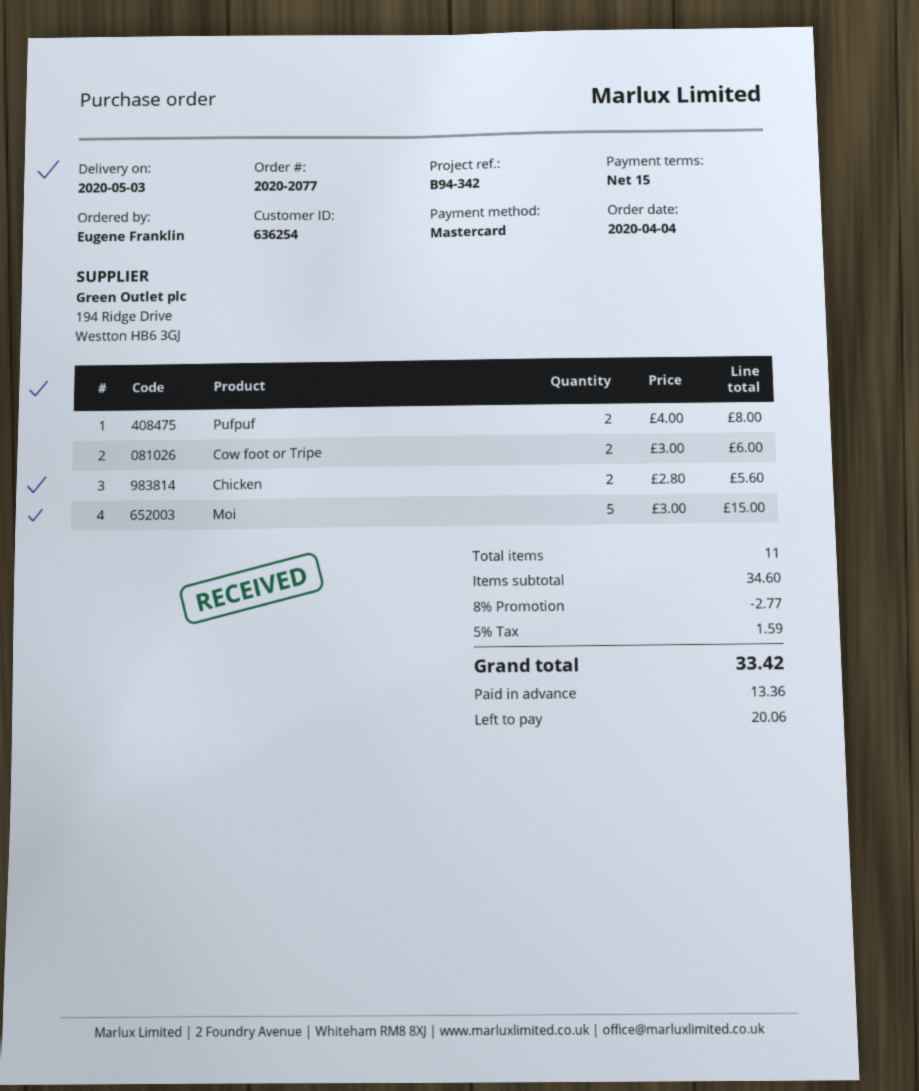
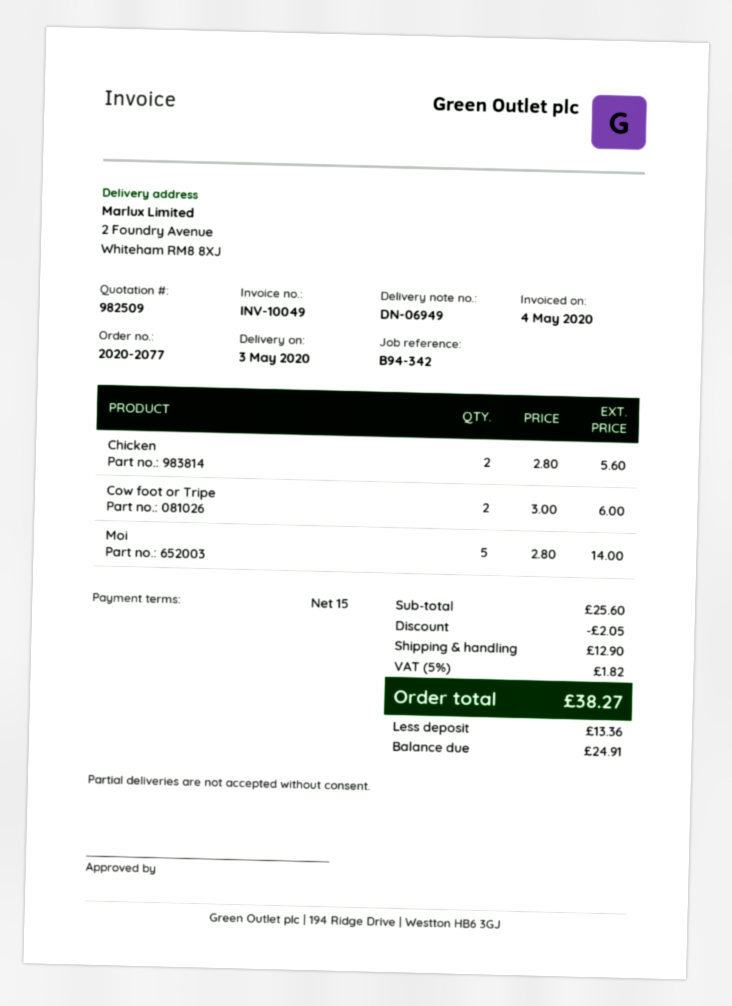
Pufpuf: 2 x 4.00 = 8.00 -> none
Moi: 5 x 3.00 = 15.00 -> 5 x 2.80 = 14.00
subtotal: 34.60 -> 25.60
discount: 2.77 -> 2.05
shipping: none -> 12.90
tax: 5% = 1.59 -> 5% = 1.82
total: 33.42 -> 38.27
balance: 20.06 -> 24.91

